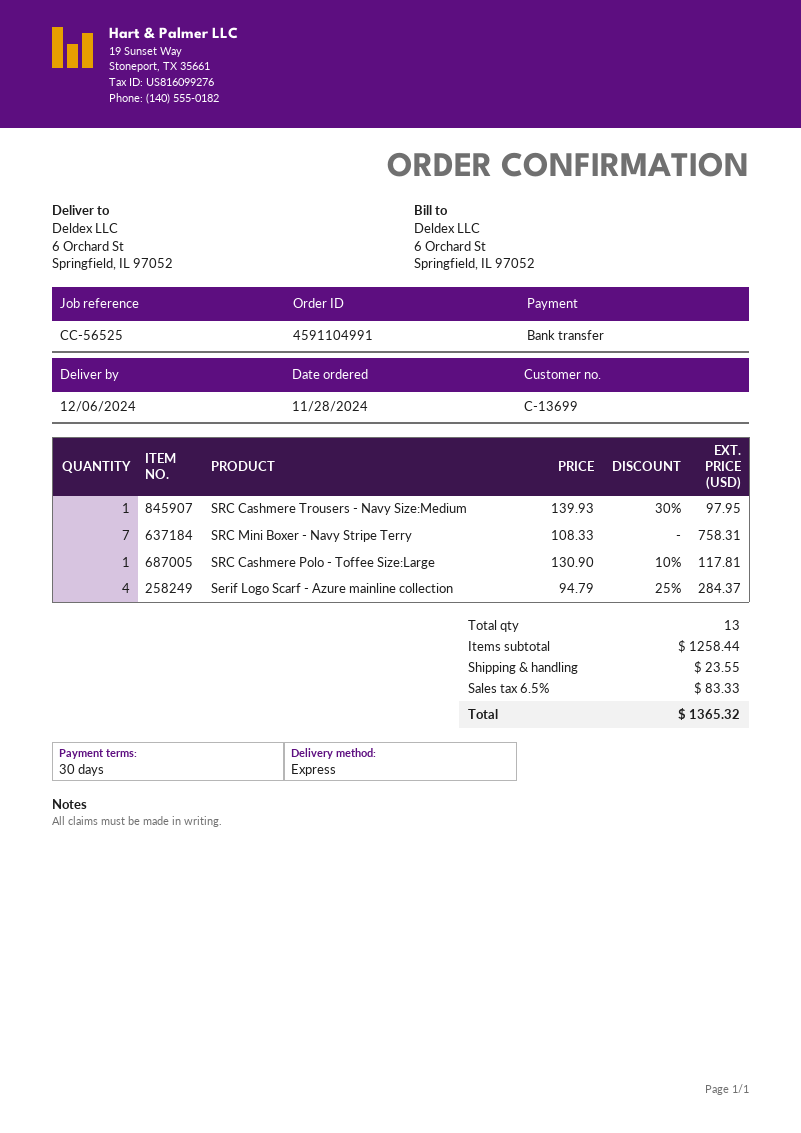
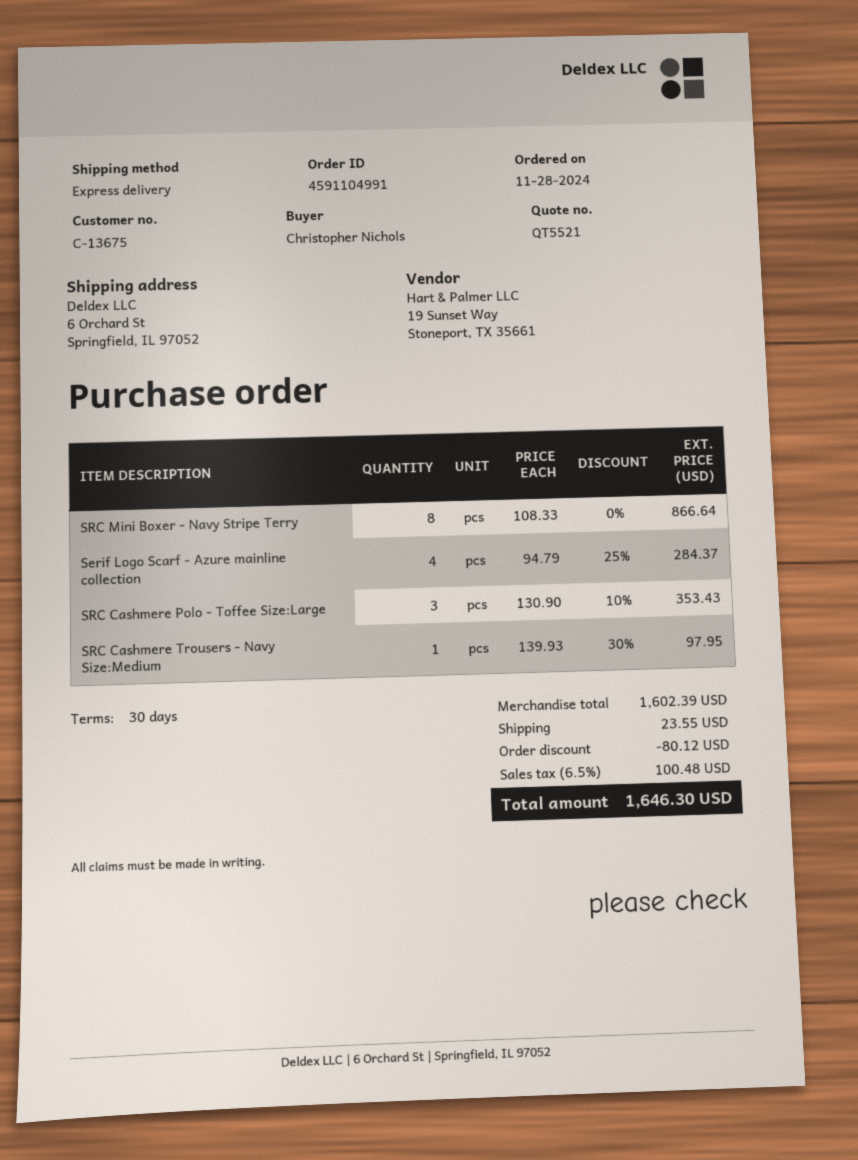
customer number: C-13699 -> C-13675
SRC Mini Boxer - Navy Stripe Terry: 7 x 108.33 = 758.31 -> 8 x 108.33 = 866.64
SRC Cashmere Polo - Toffee Size:Large: 1 x 130.90 - 10% = 117.81 -> 3 x 130.90 - 10% = 353.43
subtotal: 1258.44 -> 1602.39
discount: none -> 80.12
tax: 6.5% = 83.33 -> 6.5% = 100.48
total: 1365.32 -> 1646.30

